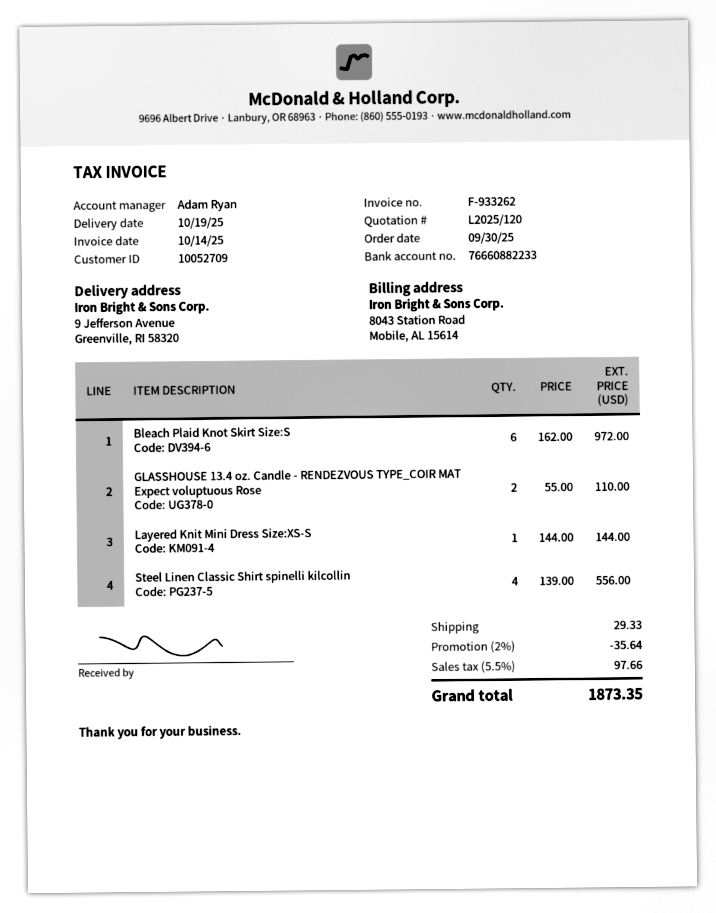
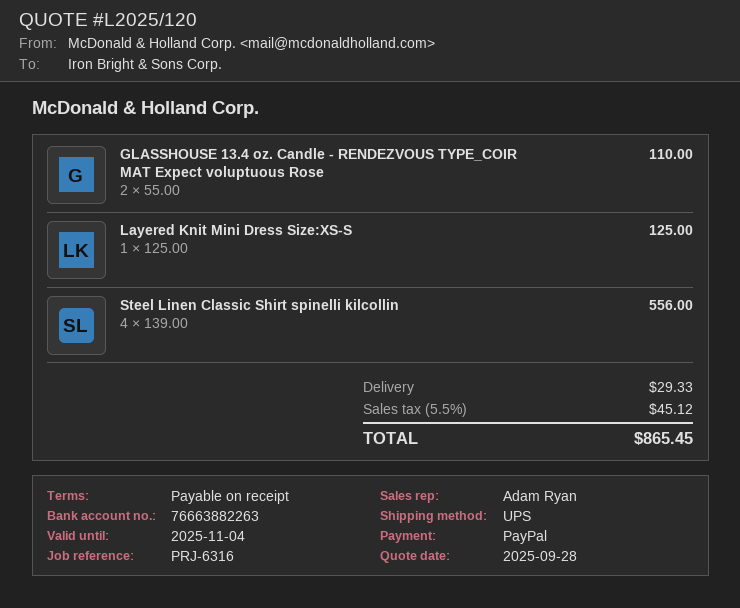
bank account: 76660882233 -> 76663882263
Bleach Plaid Knot Skirt Size:S: 6 x 162.00 = 972.00 -> none
Layered Knit Mini Dress Size:XS-S: 1 x 144.00 = 144.00 -> 1 x 125.00 = 125.00
discount: 2% = 35.64 -> none
tax: 5.5% = 97.66 -> 5.5% = 45.12
total: 1873.35 -> 865.45

